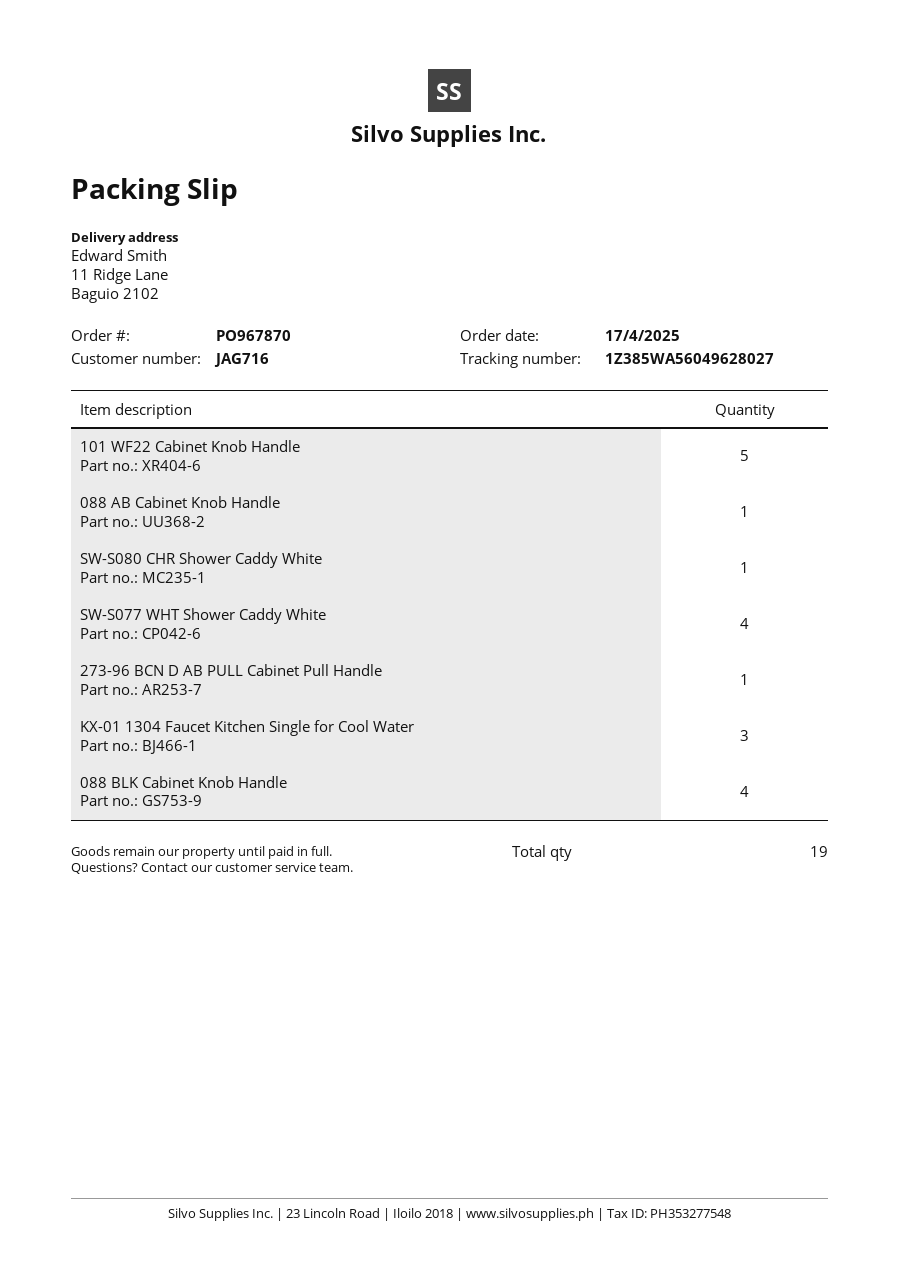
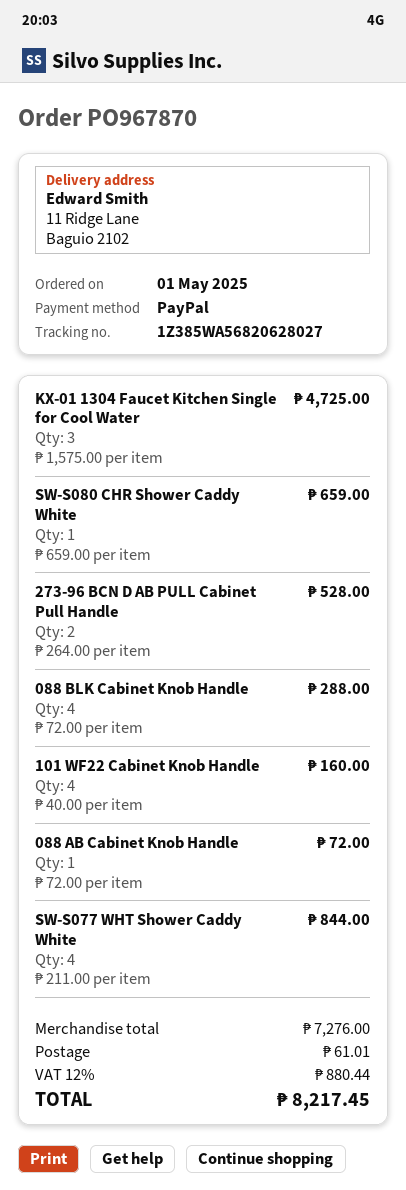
order date: 2025-04-17 -> 2025-05-01
tracking number: 1Z385WA56049628027 -> 1Z385WA56820628027
101 WF22 Cabinet Knob Handle: 5 -> 4
273-96 BCN D AB PULL Cabinet Pull Handle: 1 -> 2

